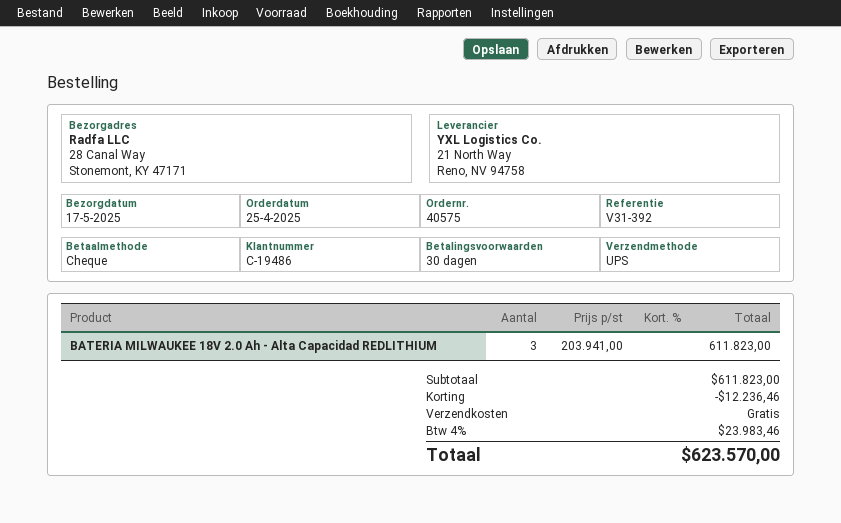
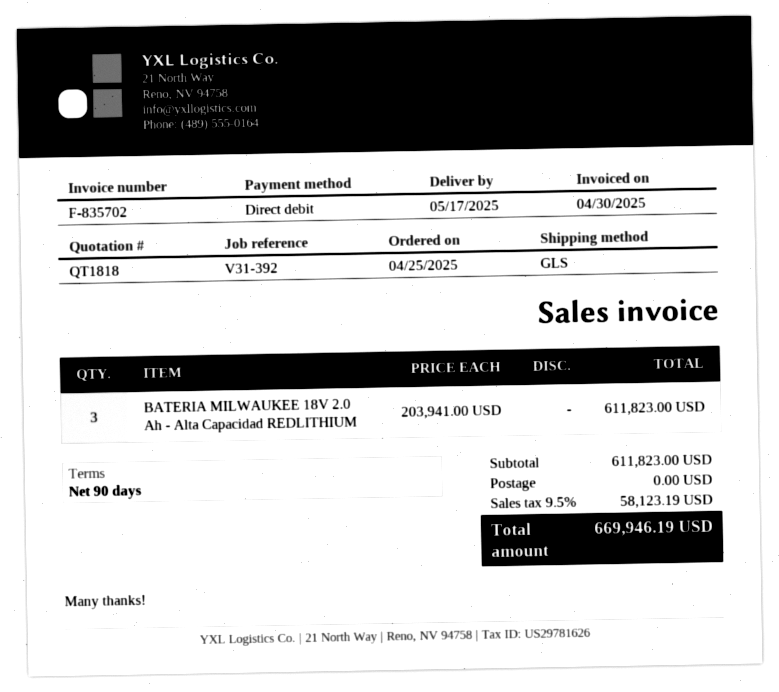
payment terms: 30 days -> 90 days
payment method: cheque -> direct debit
shipping method: UPS -> GLS
discount: 12236.46 -> none
tax: 4% = 23983.46 -> 9.5% = 58123.19
total: 623570.00 -> 669946.19

